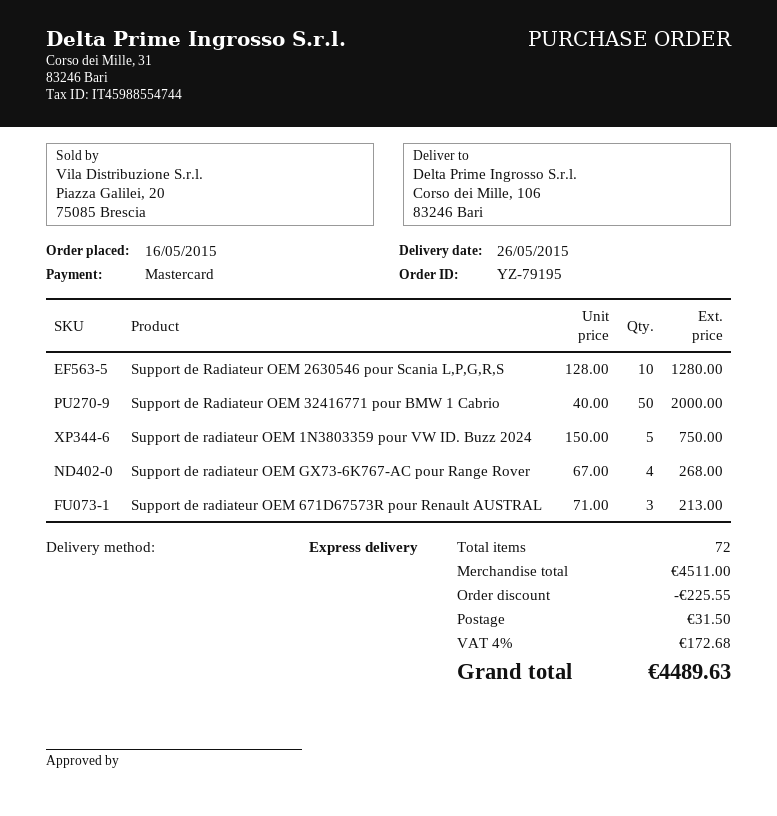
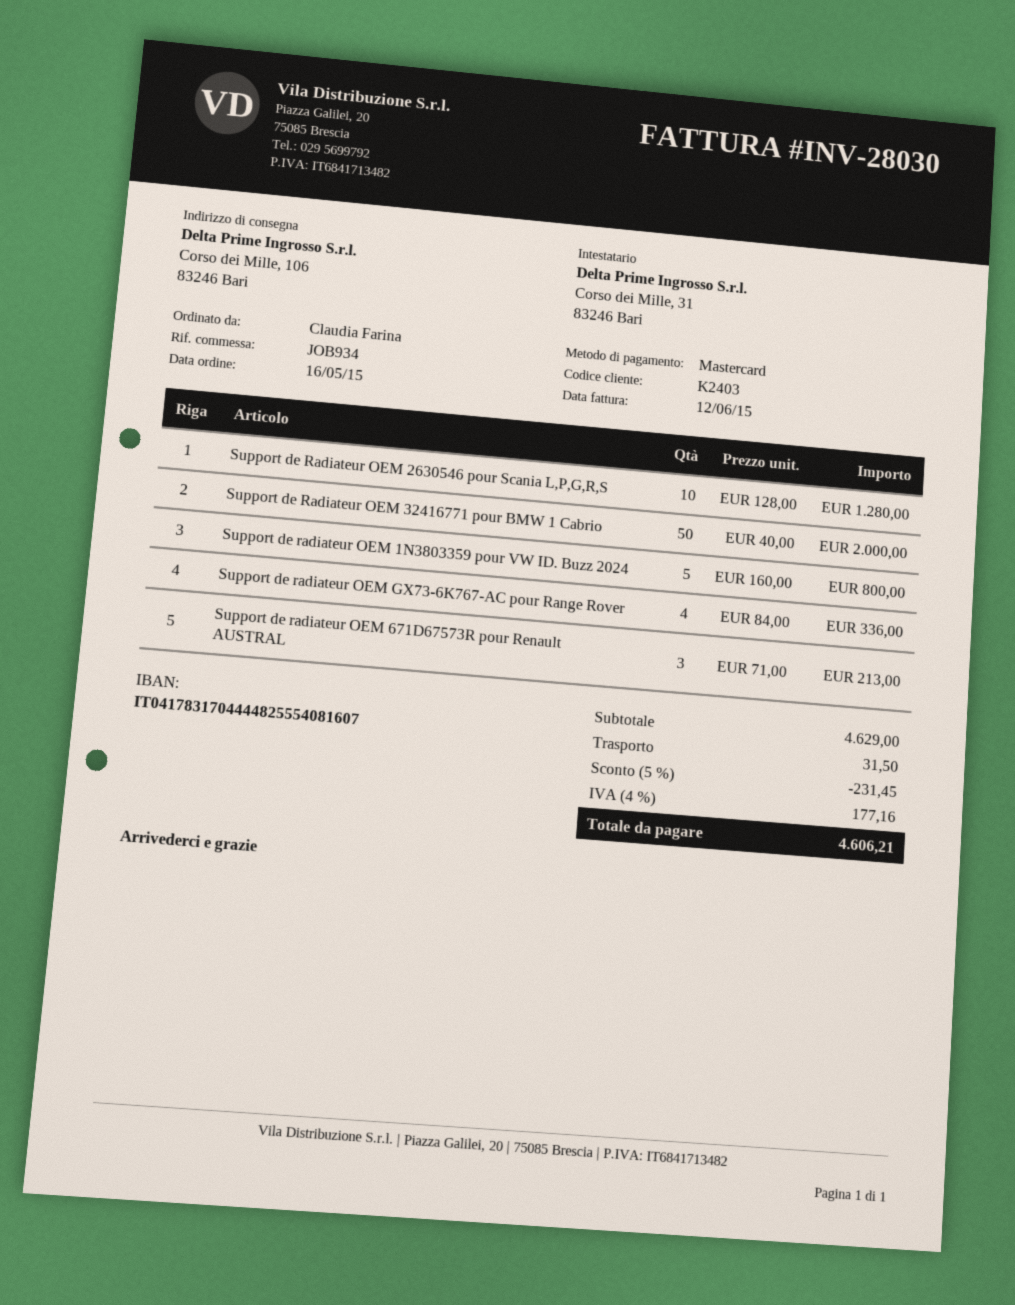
Support de radiateur OEM 1N3803359 pour VW ID. Buzz 2024: 5 x 150.00 = 750.00 -> 5 x 160.00 = 800.00
Support de radiateur OEM GX73-6K767-AC pour Range Rover: 4 x 67.00 = 268.00 -> 4 x 84.00 = 336.00
subtotal: 4511.00 -> 4629.00
discount: 225.55 -> 231.45
tax: 4% = 172.68 -> 4% = 177.16
total: 4489.63 -> 4606.21

